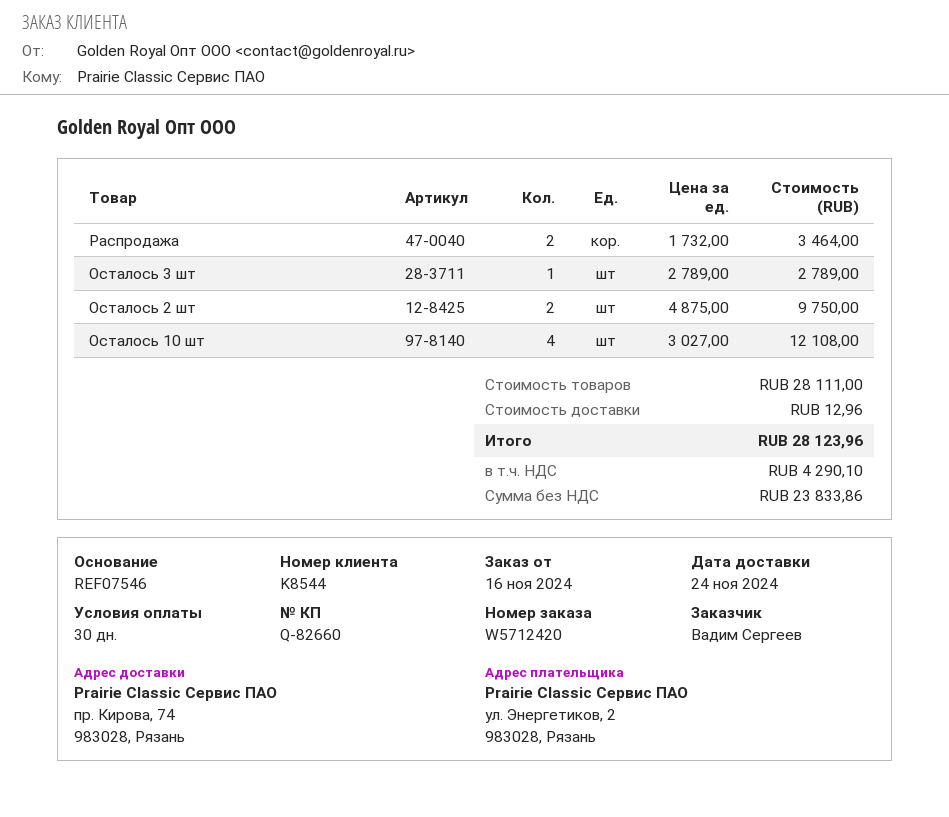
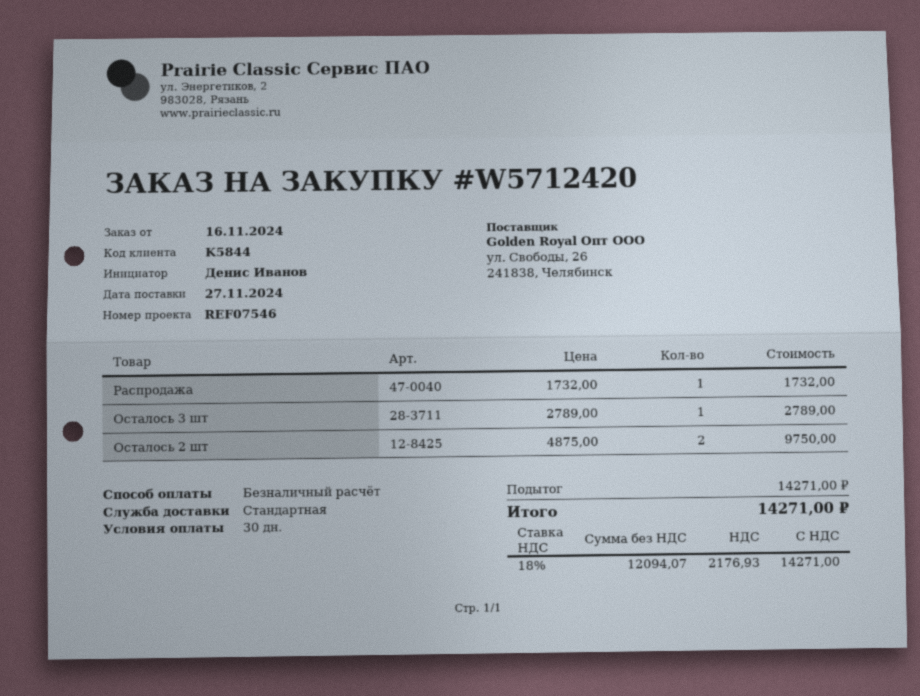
delivery date: 2024-11-24 -> 2024-11-27
customer number: K8544 -> K5844
ordered by: Вадим Сергеев -> Денис Иванов
Распродажа: 2 x 1732.00 = 3464.00 -> 1 x 1732.00 = 1732.00
Осталось 10 шт: 4 x 3027.00 = 12108.00 -> none
subtotal: 28111.00 -> 14271.00
shipping: 12.96 -> none
net: 23833.86 -> 12094.07
tax: 4290.10 -> 2176.93
total: 28123.96 -> 14271.00

